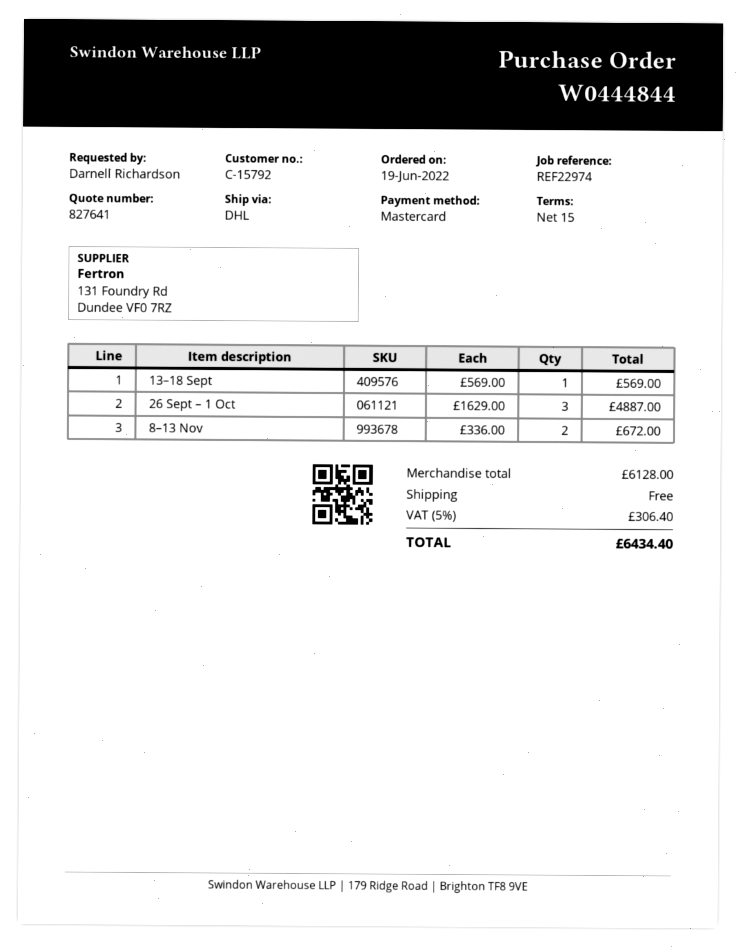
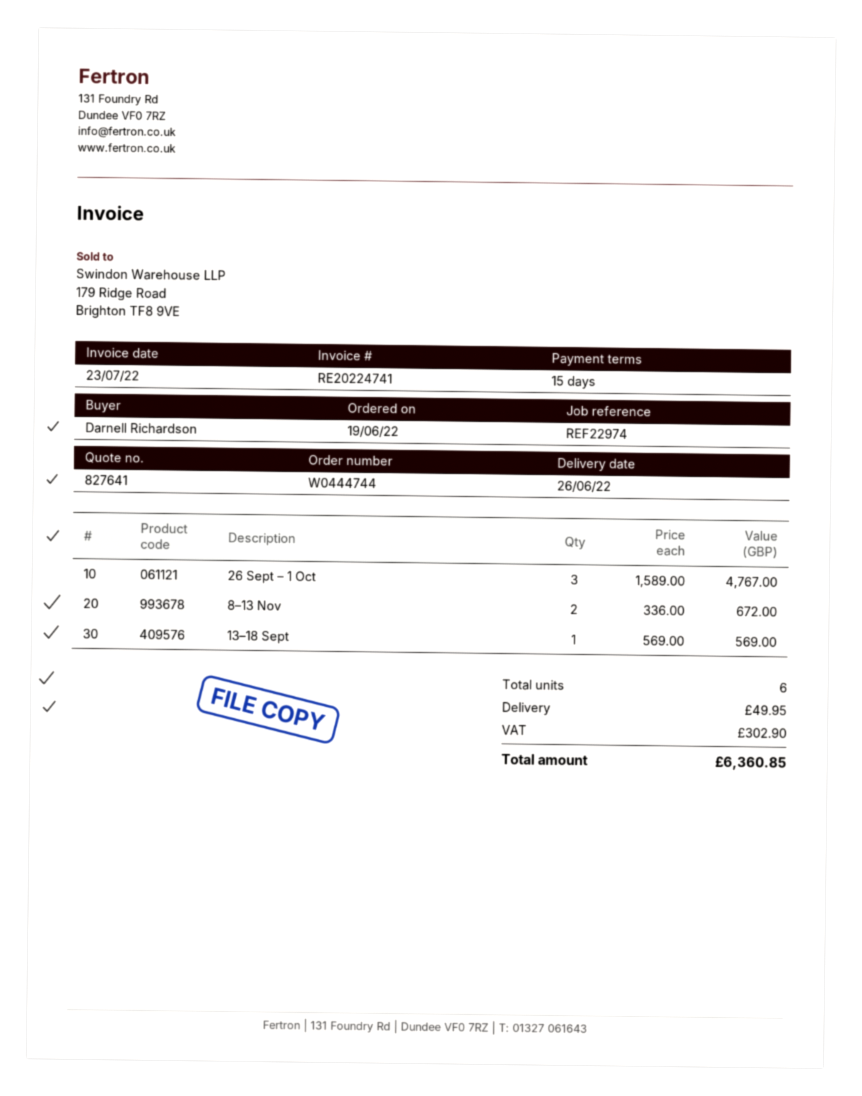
order number: W0444844 -> W0444744
26 Sept – 1 Oct: 3 x 1629.00 = 4887.00 -> 3 x 1589.00 = 4767.00
shipping: 0.00 -> 49.95
tax: 306.40 -> 302.90
total: 6434.40 -> 6360.85

